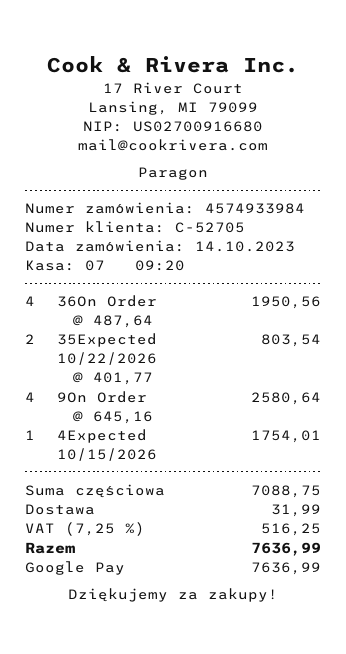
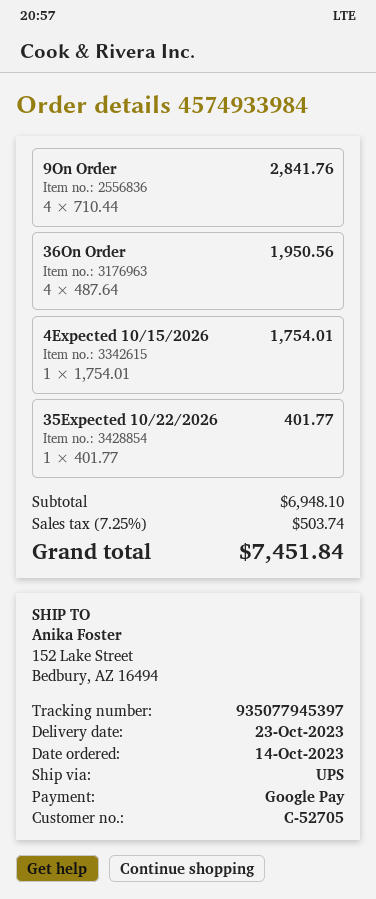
35Expected 10/22/2026: 2 x 401.77 = 803.54 -> 1 x 401.77 = 401.77
9On Order: 4 x 645.16 = 2580.64 -> 4 x 710.44 = 2841.76
subtotal: 7088.75 -> 6948.10
shipping: 31.99 -> none
tax: 7.25% = 516.25 -> 7.25% = 503.74
total: 7636.99 -> 7451.84

